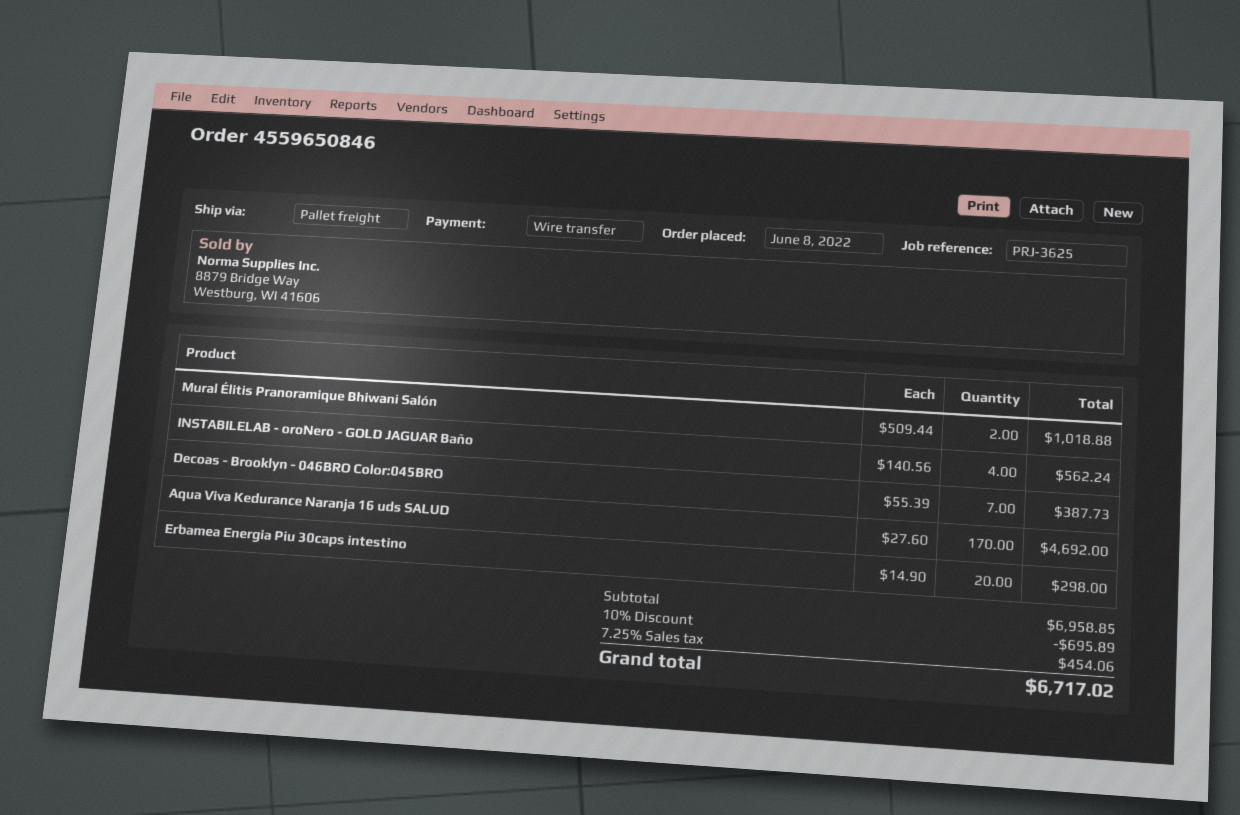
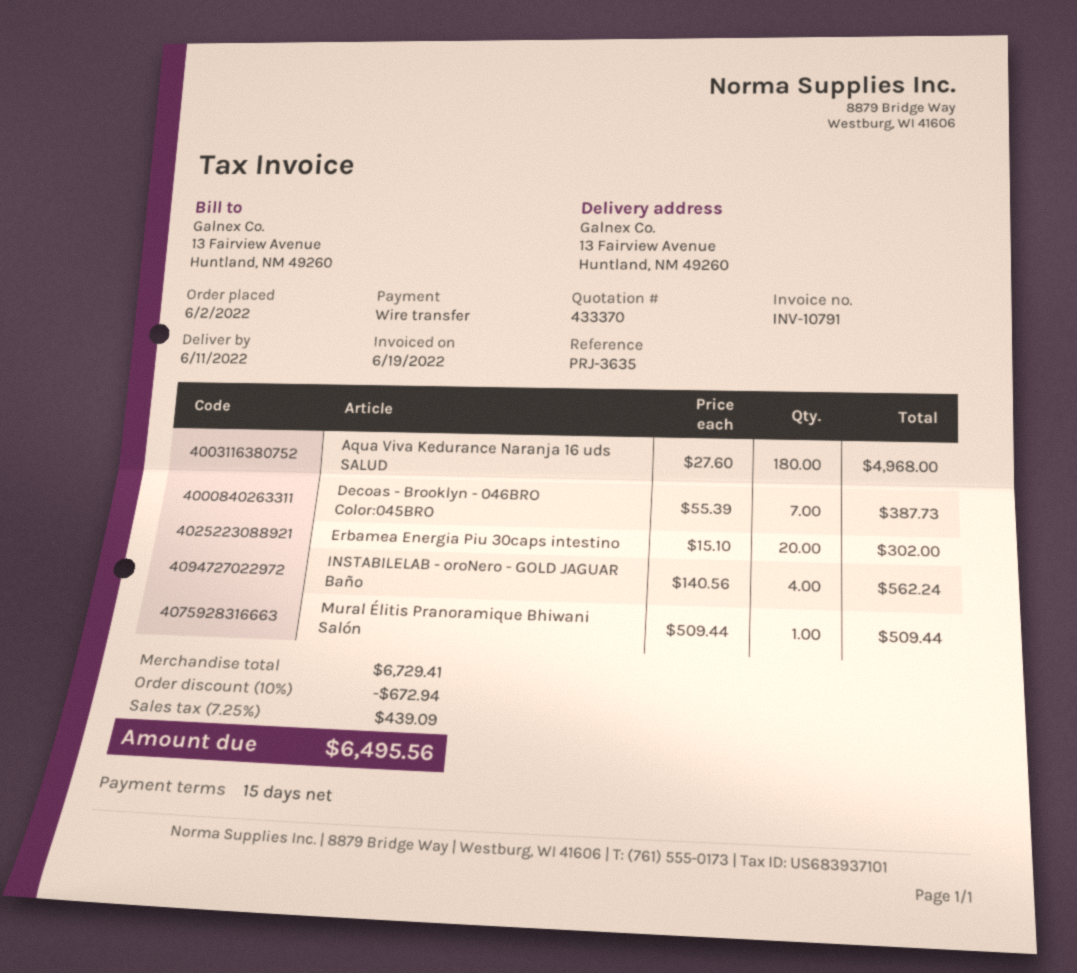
order date: 2022-06-08 -> 2022-06-02
reference: PRJ-3625 -> PRJ-3635
Mural Élitis Pranoramique Bhiwani Salón: 2 x 509.44 = 1018.88 -> 1 x 509.44 = 509.44
Aqua Viva Kedurance Naranja 16 uds SALUD: 170 x 27.60 = 4692.00 -> 180 x 27.60 = 4968.00
Erbamea Energia Piu 30caps intestino: 20 x 14.90 = 298.00 -> 20 x 15.10 = 302.00
subtotal: 6958.85 -> 6729.41
discount: 10% = 695.89 -> 10% = 672.94
tax: 7.25% = 454.06 -> 7.25% = 439.09
total: 6717.02 -> 6495.56

